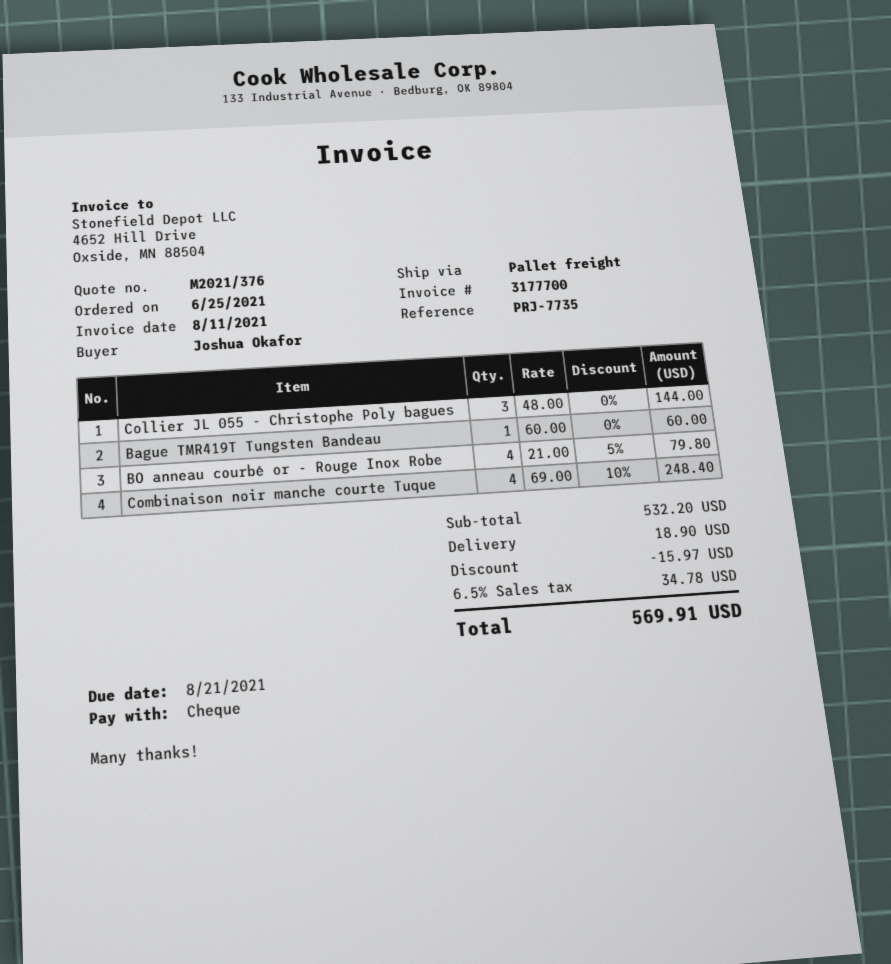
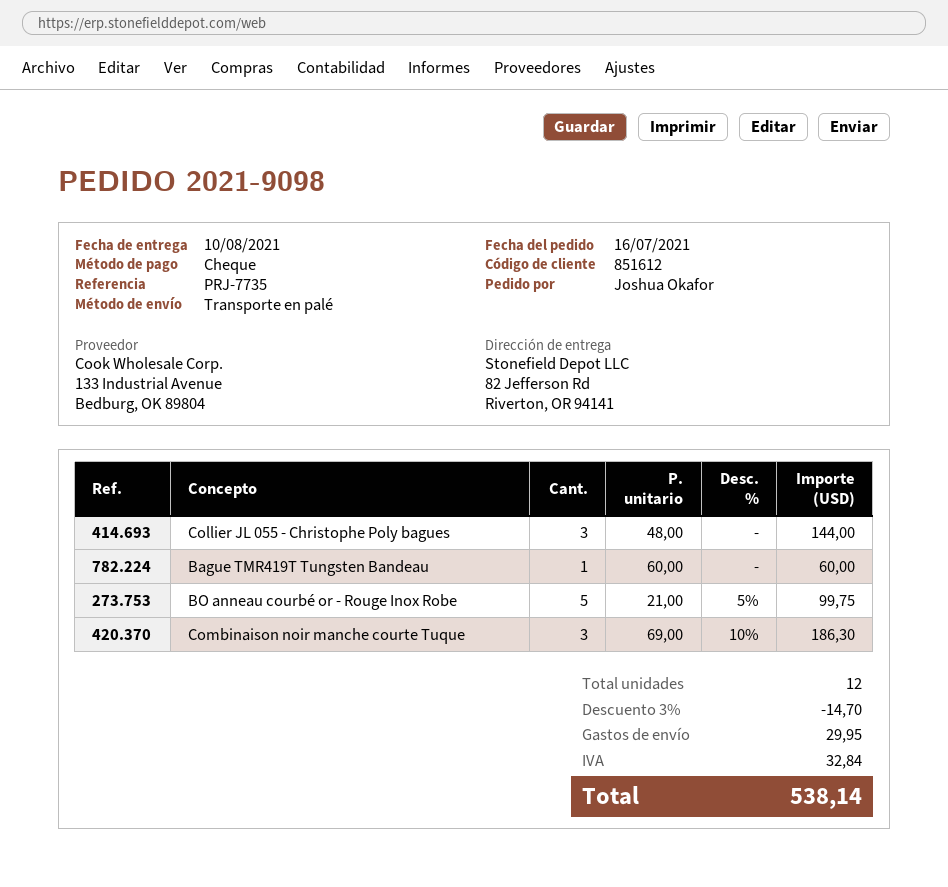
order date: 2021-06-25 -> 2021-07-16
BO anneau courbé or - Rouge Inox Robe: 4 x 21.00 - 5% = 79.80 -> 5 x 21.00 - 5% = 99.75
Combinaison noir manche courte Tuque: 4 x 69.00 - 10% = 248.40 -> 3 x 69.00 - 10% = 186.30
discount: 15.97 -> 14.70
shipping: 18.90 -> 29.95
tax: 34.78 -> 32.84
total: 569.91 -> 538.14

